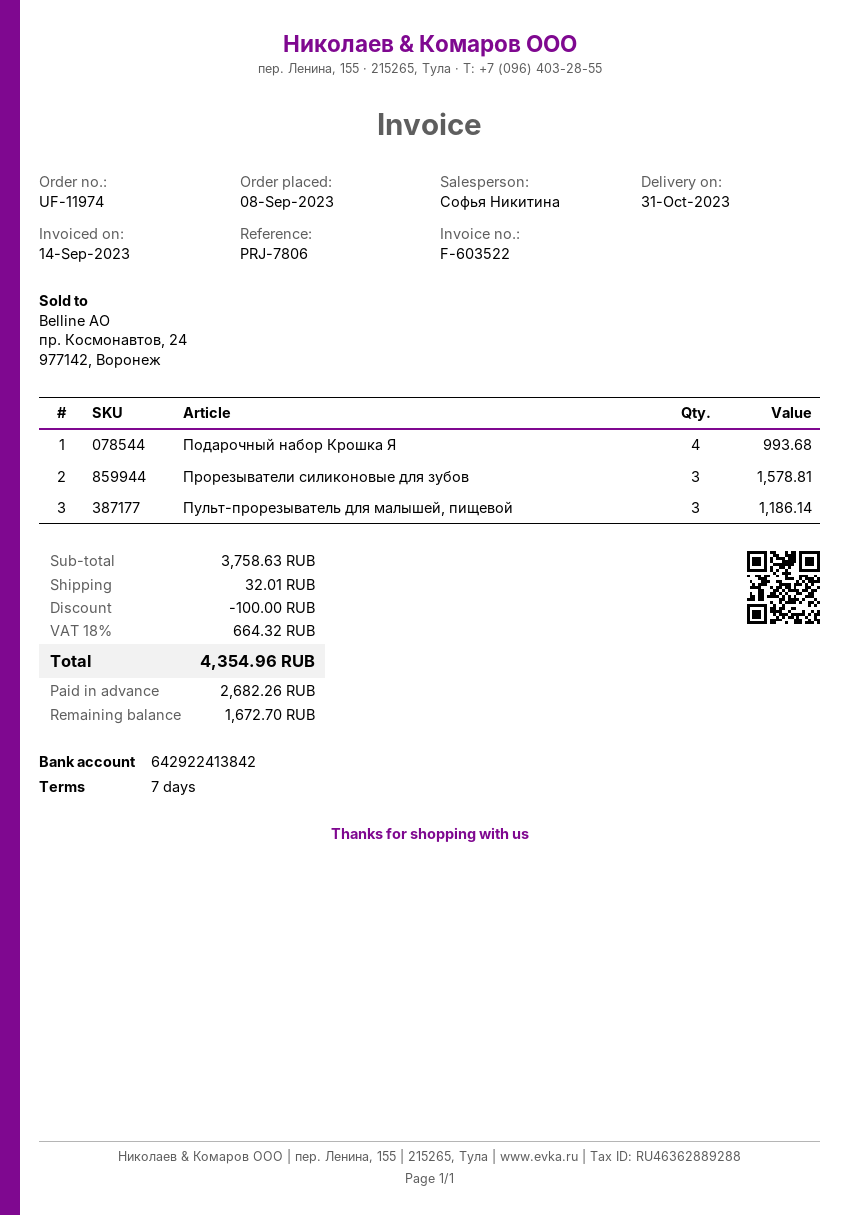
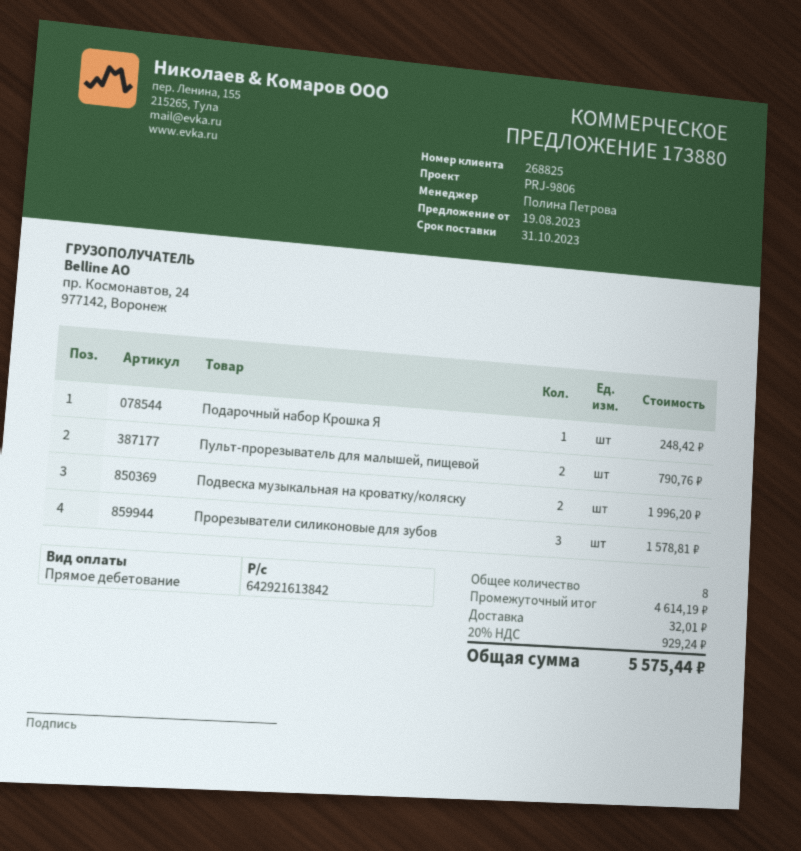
reference: PRJ-7806 -> PRJ-9806
sales rep: Софья Никитина -> Полина Петрова
bank account: 642922413842 -> 642921613842
Подарочный набор Крошка Я: 4 for 993.68 -> 1 for 248.42
Пульт-прорезыватель для малышей, пищевой: 3 for 1186.14 -> 2 for 790.76
Подвеска музыкальная на кроватку/коляску: none -> 2 for 1996.20
subtotal: 3758.63 -> 4614.19
discount: 100.00 -> none
tax: 18% = 664.32 -> 20% = 929.24
total: 4354.96 -> 5575.44

